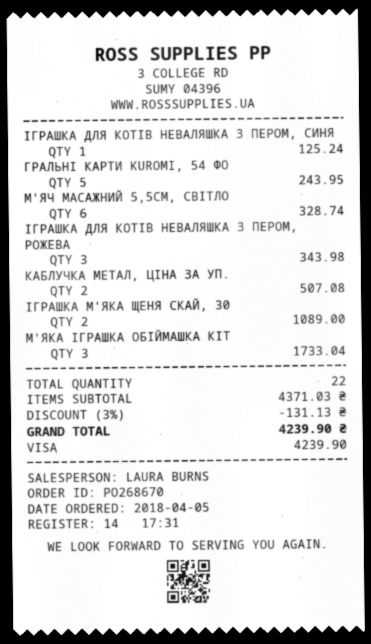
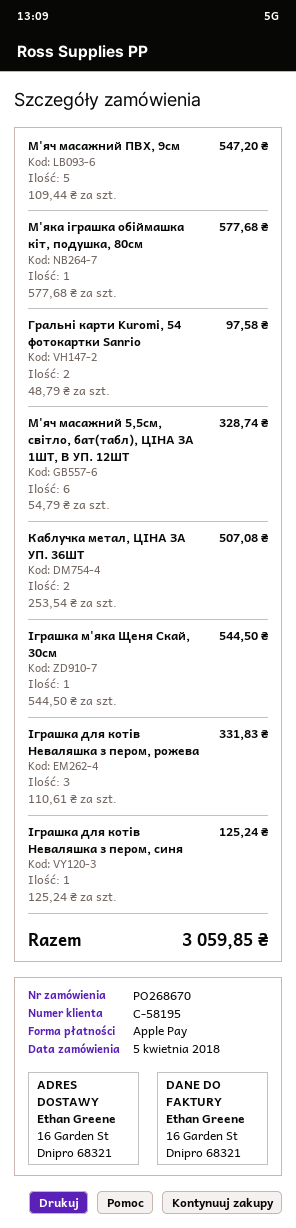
payment method: Visa -> Apple Pay
ГРАЛЬНІ КАРТИ KUROMI, 54 ФО: 5 for 243.95 -> 2 for 97.58
ІГРАШКА ДЛЯ КОТІВ НЕВАЛЯШКА З ПЕРОМ, РОЖЕВА: 3 for 343.98 -> 3 for 331.83
ІГРАШКА М'ЯКА ЩЕНЯ СКАЙ, 30: 2 for 1089.00 -> 1 for 544.50
М'ЯКА ІГРАШКА ОБІЙМАШКА КІТ: 3 for 1733.04 -> 1 for 577.68
М'яч масажний ПВХ, 9см: none -> 5 for 547.20
discount: 3% = 131.13 -> none
total: 4239.90 -> 3059.85

